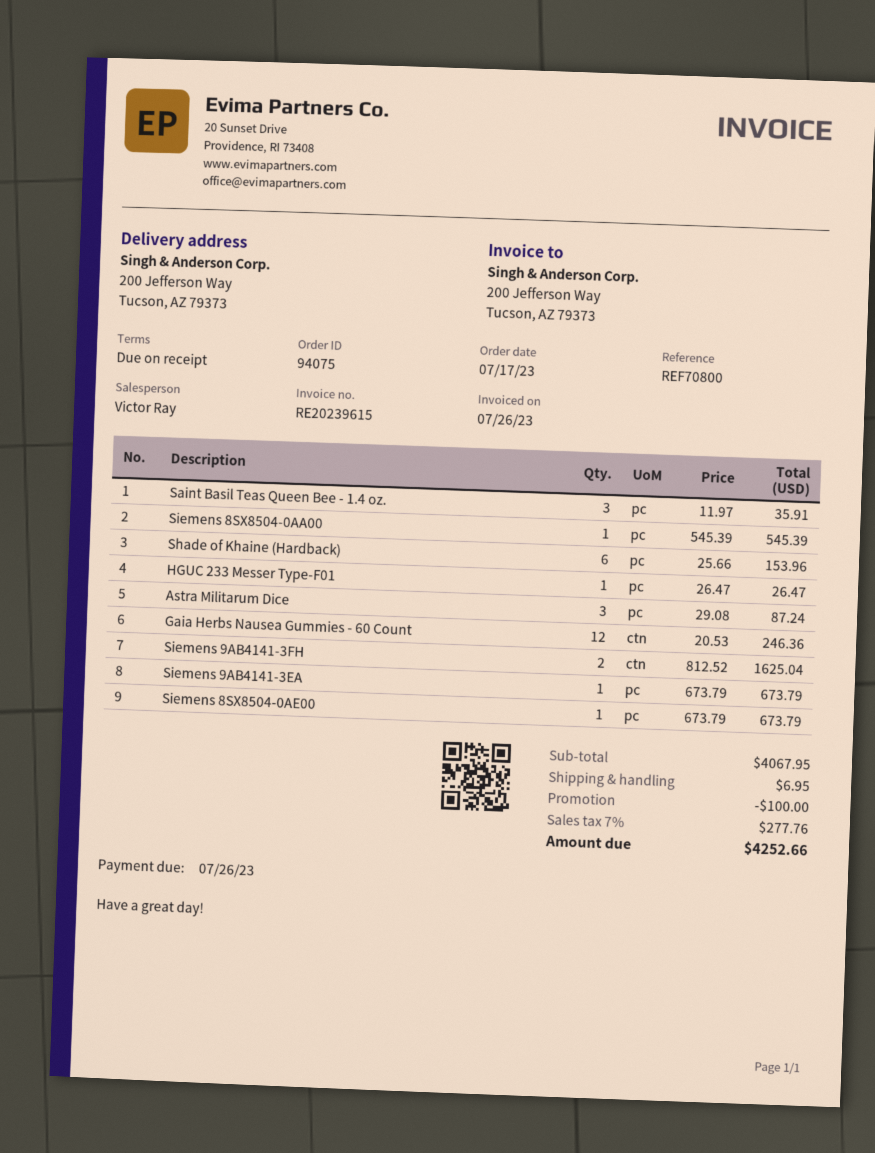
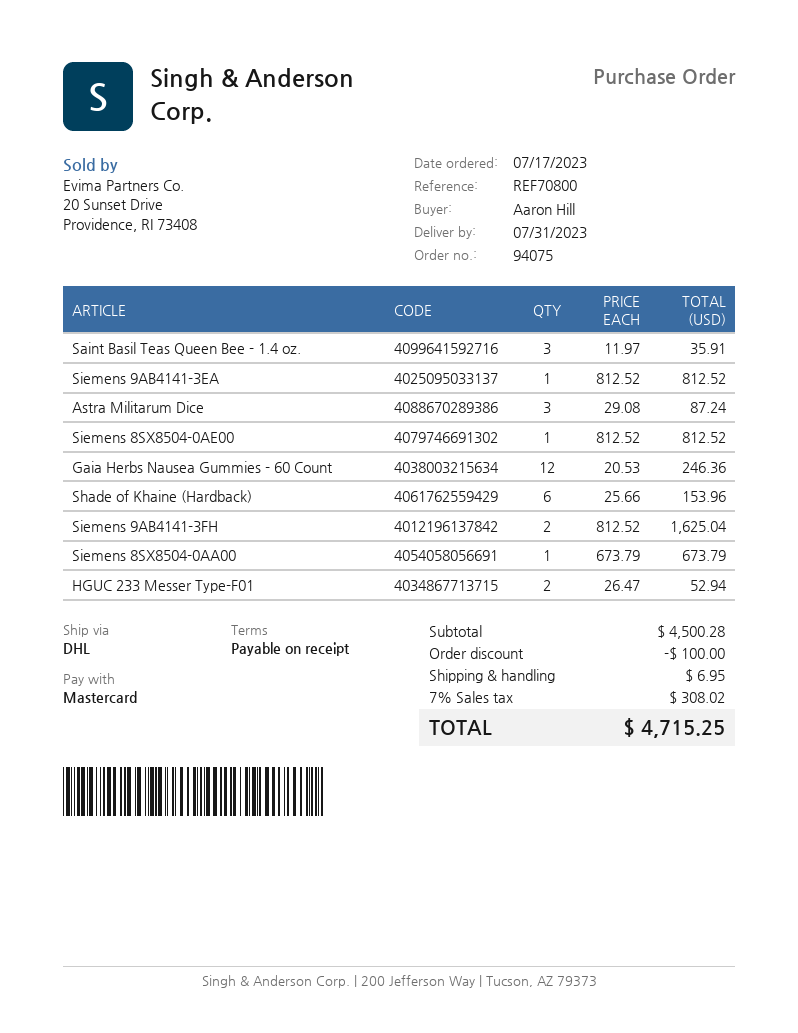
Siemens 8SX8504-0AA00: 1 x 545.39 = 545.39 -> 1 x 673.79 = 673.79
HGUC 233 Messer Type-F01: 1 x 26.47 = 26.47 -> 2 x 26.47 = 52.94
Siemens 9AB4141-3EA: 1 x 673.79 = 673.79 -> 1 x 812.52 = 812.52
Siemens 8SX8504-0AE00: 1 x 673.79 = 673.79 -> 1 x 812.52 = 812.52
subtotal: 4067.95 -> 4500.28
tax: 7% = 277.76 -> 7% = 308.02
total: 4252.66 -> 4715.25

